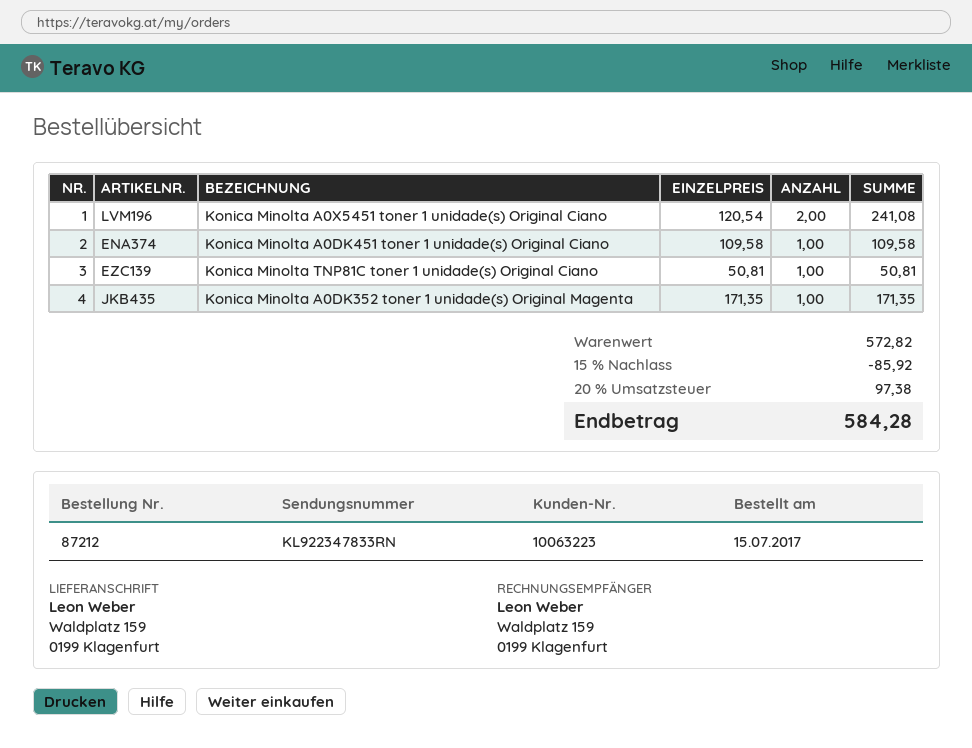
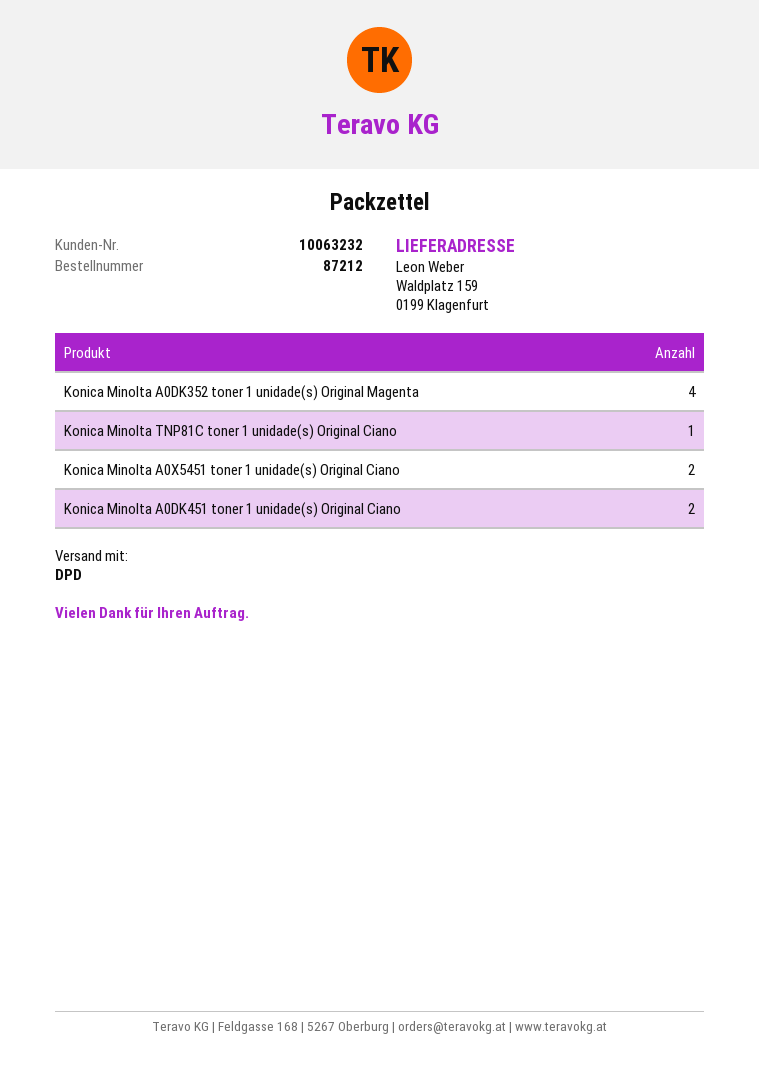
customer number: 10063223 -> 10063232
Konica Minolta A0DK451 toner 1 unidade(s) Original Ciano: 1 -> 2
Konica Minolta A0DK352 toner 1 unidade(s) Original Magenta: 1 -> 4

